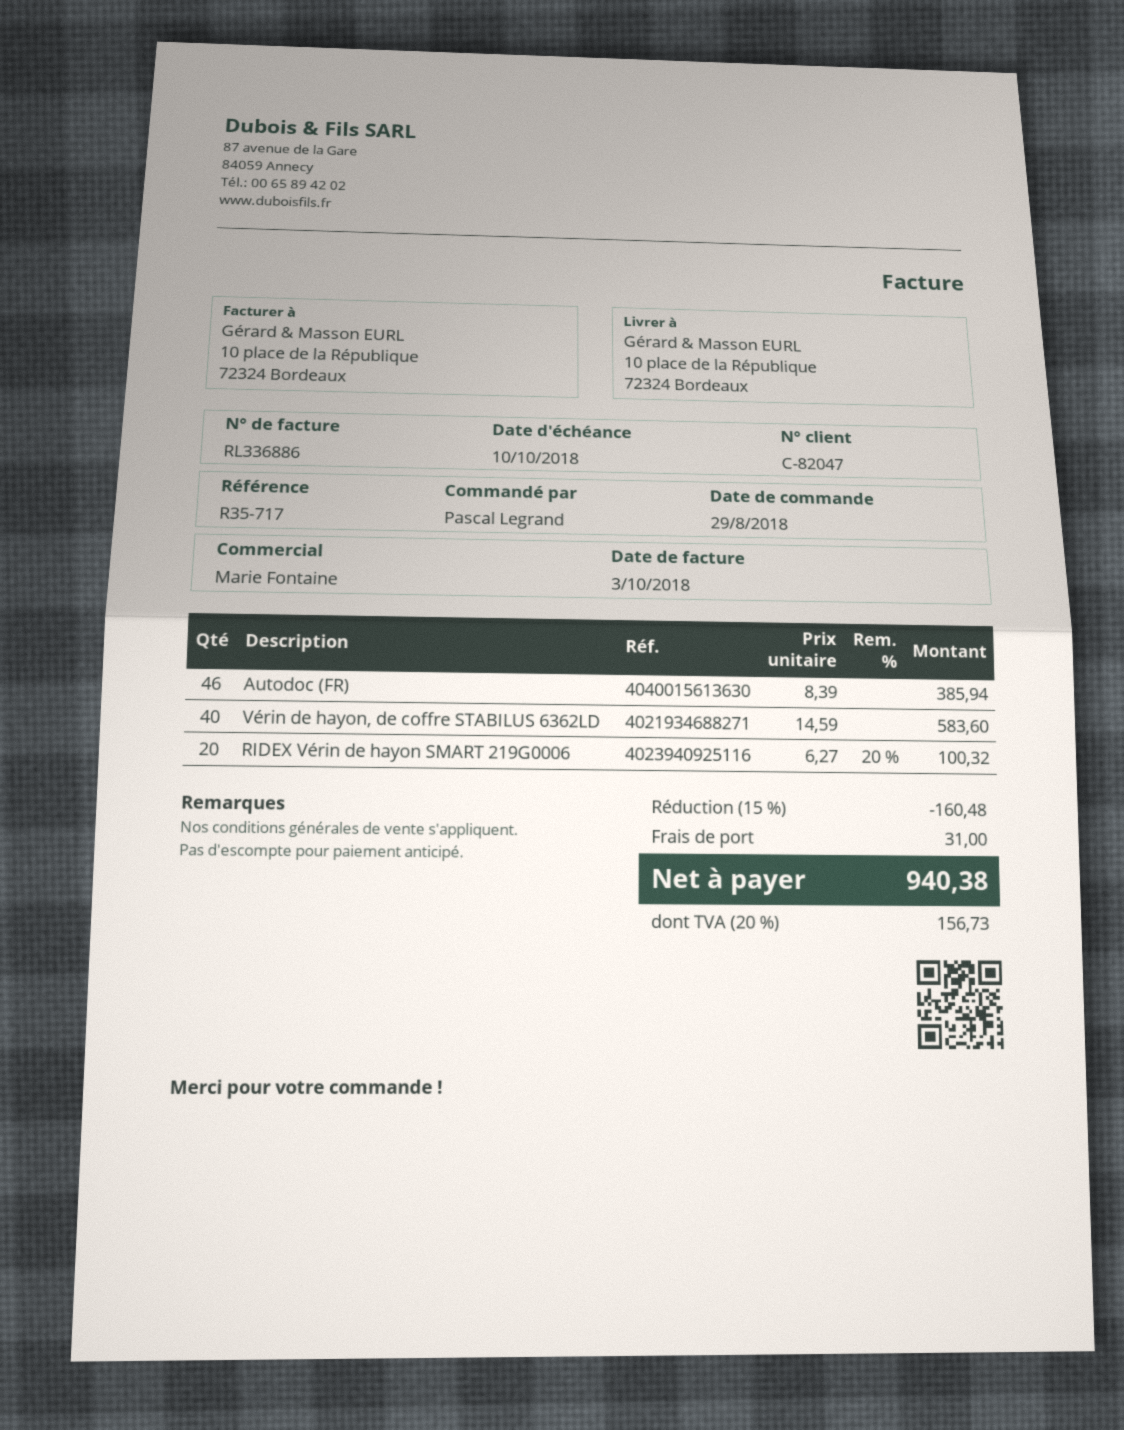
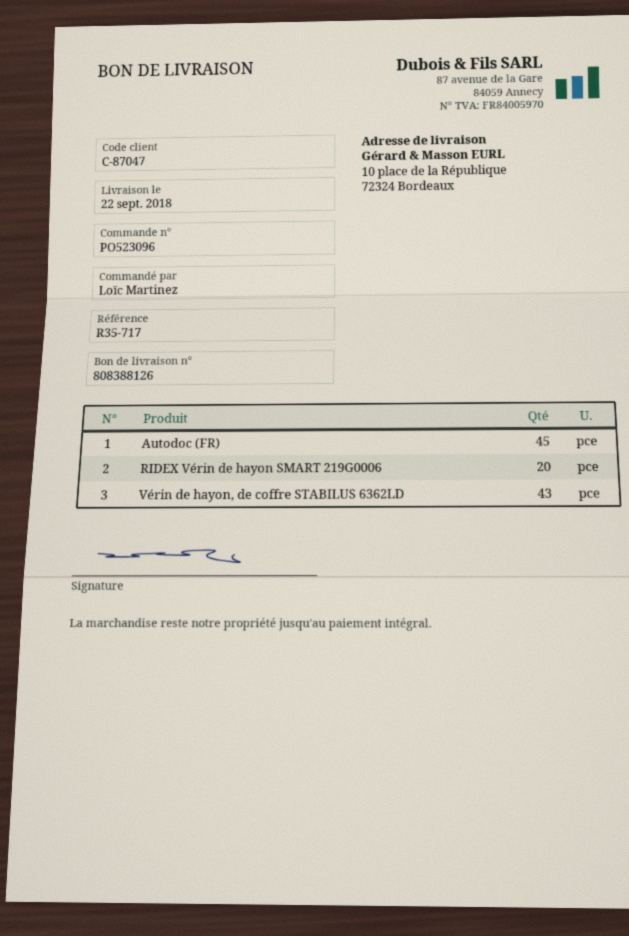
customer number: C-82047 -> C-87047
ordered by: Pascal Legrand -> Loïc Martinez
Autodoc (FR): 46 -> 45
Vérin de hayon, de coffre STABILUS 6362LD: 40 -> 43

